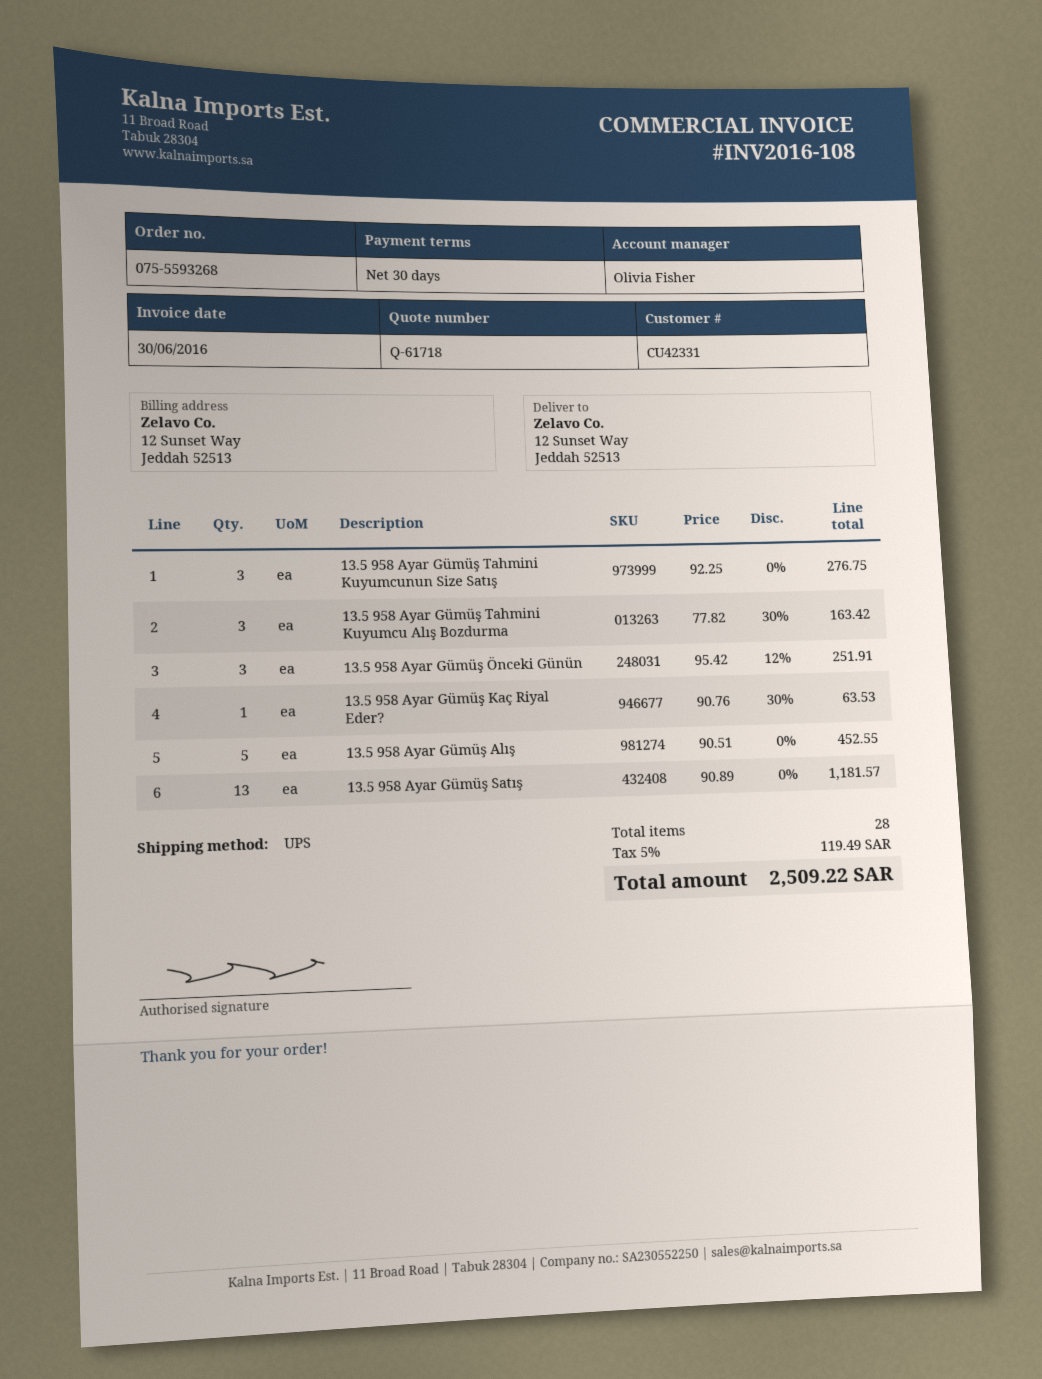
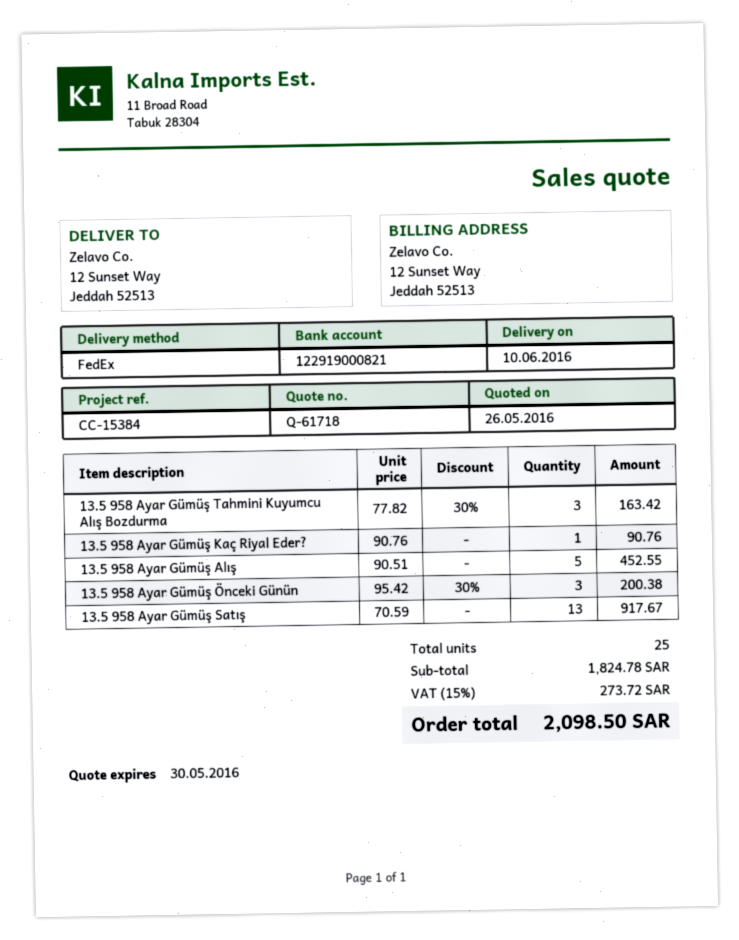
shipping method: UPS -> FedEx
13.5 958 Ayar Gümüş Tahmini Kuyumcunun Size Satış: 3 x 92.25 = 276.75 -> none
13.5 958 Ayar Gümüş Önceki Günün: 3 x 95.42 - 12% = 251.91 -> 3 x 95.42 - 30% = 200.38
13.5 958 Ayar Gümüş Kaç Riyal Eder?: 1 x 90.76 - 30% = 63.53 -> 1 x 90.76 = 90.76
13.5 958 Ayar Gümüş Satış: 13 x 90.89 = 1181.57 -> 13 x 70.59 = 917.67
total quantity: 28 -> 25
tax: 5% = 119.49 -> 15% = 273.72
total: 2509.22 -> 2098.50

